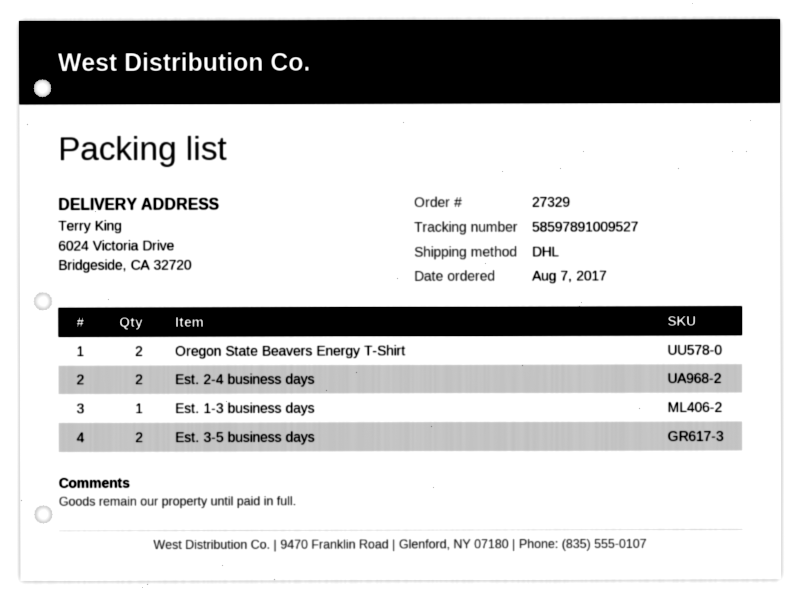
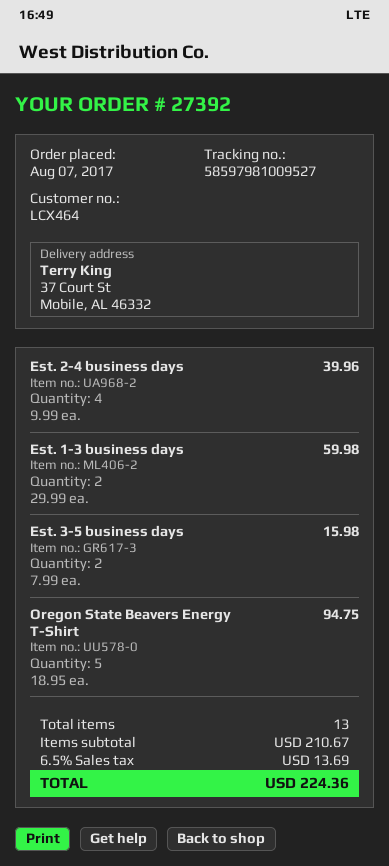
order number: 27329 -> 27392
tracking number: 58597891009527 -> 58597981009527
ship to: 6024 Victoria Drive, Bridgeside, CA 32720 -> 37 Court St, Mobile, AL 46332
Oregon State Beavers Energy T-Shirt: 2 -> 5
Est. 2-4 business days: 2 -> 4
Est. 1-3 business days: 1 -> 2

